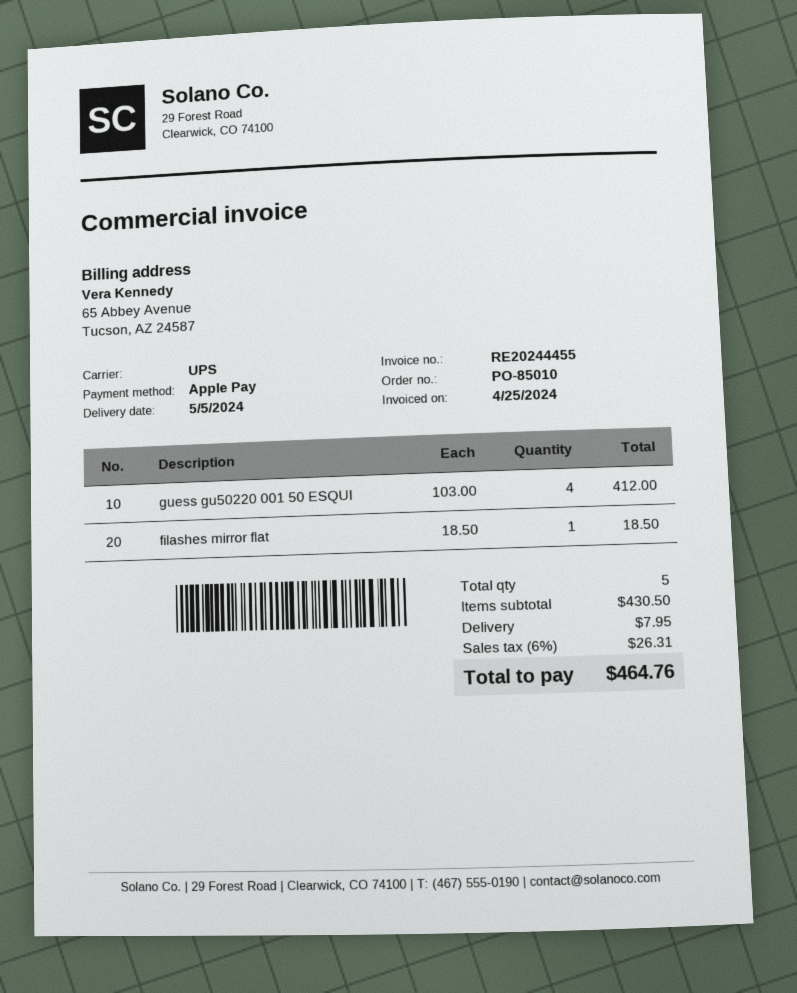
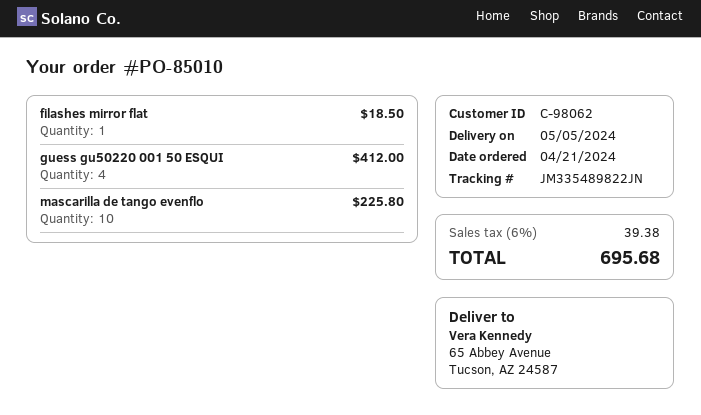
mascarilla de tango evenflo: none -> 10 for 225.80
shipping: 7.95 -> none
tax: 6% = 26.31 -> 6% = 39.38
total: 464.76 -> 695.68

